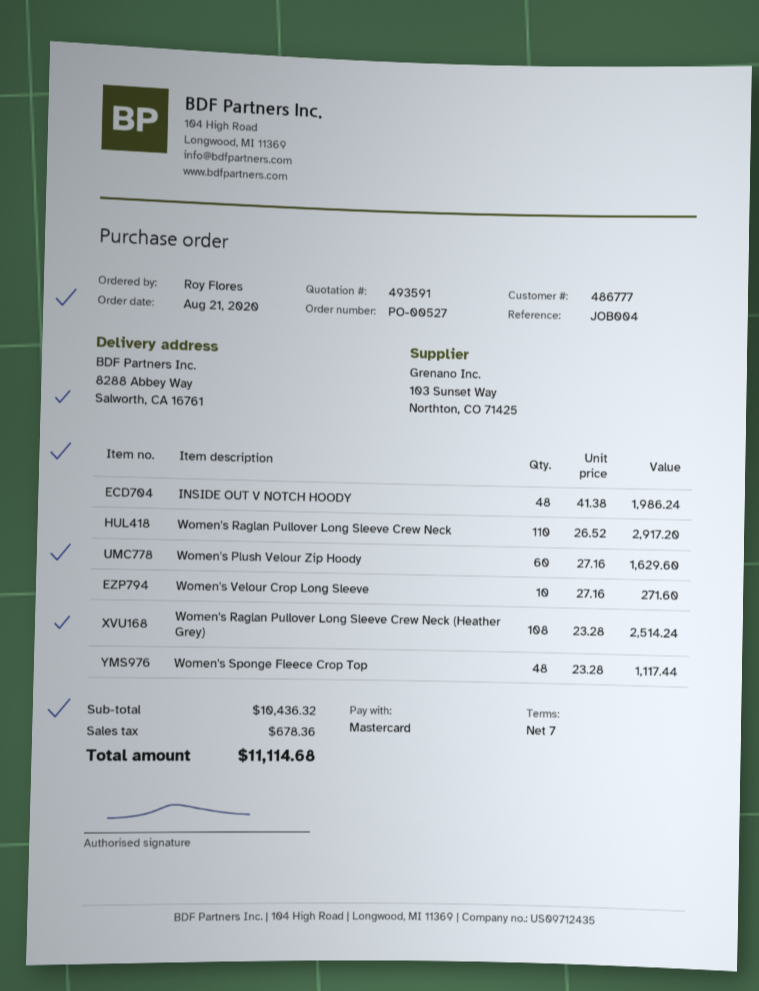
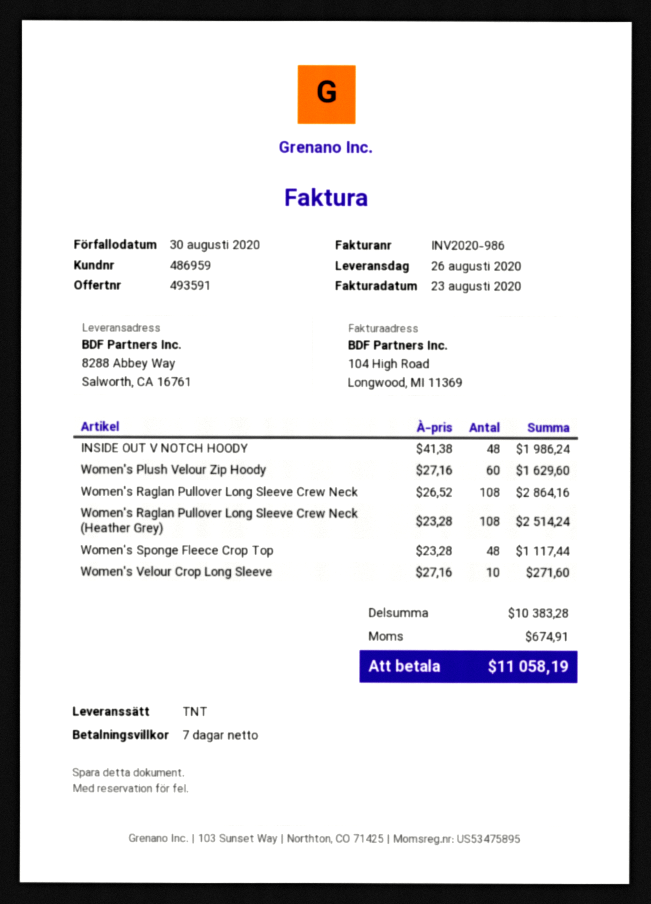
customer number: 486777 -> 486959
Women's Raglan Pullover Long Sleeve Crew Neck: 110 x 26.52 = 2917.20 -> 108 x 26.52 = 2864.16
subtotal: 10436.32 -> 10383.28
tax: 678.36 -> 674.91
total: 11114.68 -> 11058.19

